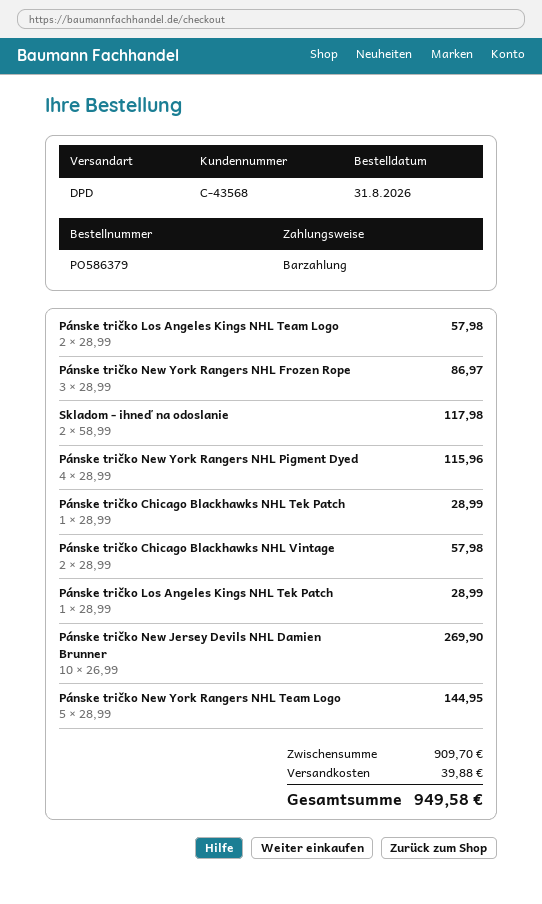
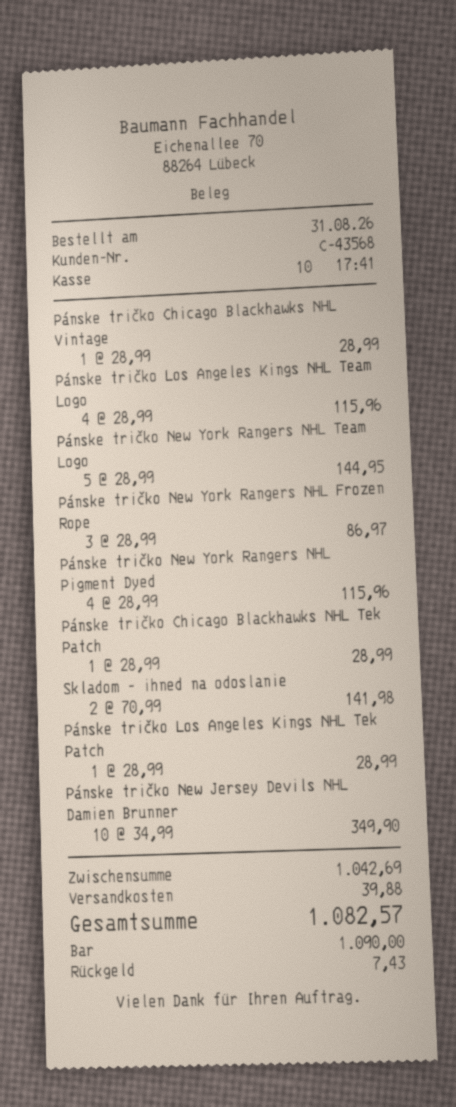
Pánske tričko Los Angeles Kings NHL Team Logo: 2 x 28.99 = 57.98 -> 4 x 28.99 = 115.96
Skladom - ihneď na odoslanie: 2 x 58.99 = 117.98 -> 2 x 70.99 = 141.98
Pánske tričko Chicago Blackhawks NHL Vintage: 2 x 28.99 = 57.98 -> 1 x 28.99 = 28.99
Pánske tričko New Jersey Devils NHL Damien Brunner: 10 x 26.99 = 269.90 -> 10 x 34.99 = 349.90
subtotal: 909.70 -> 1042.69
total: 949.58 -> 1082.57

